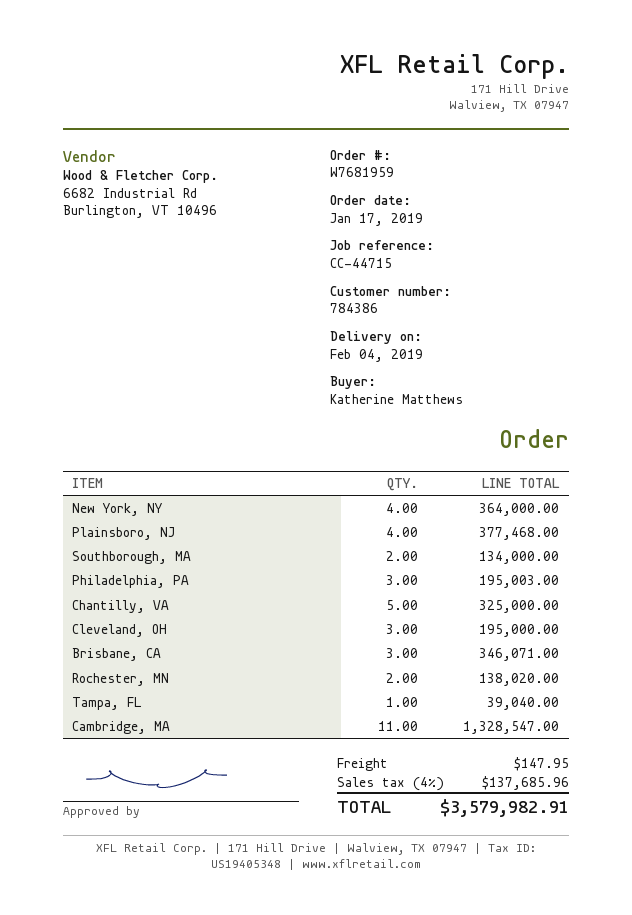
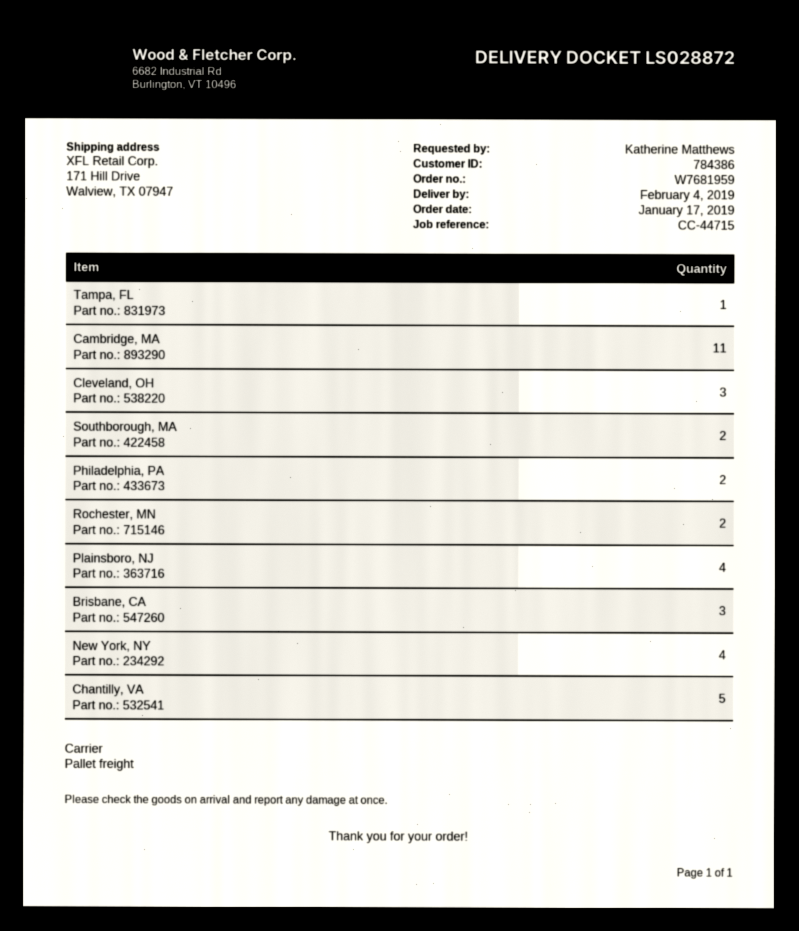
Philadelphia, PA: 3 -> 2

